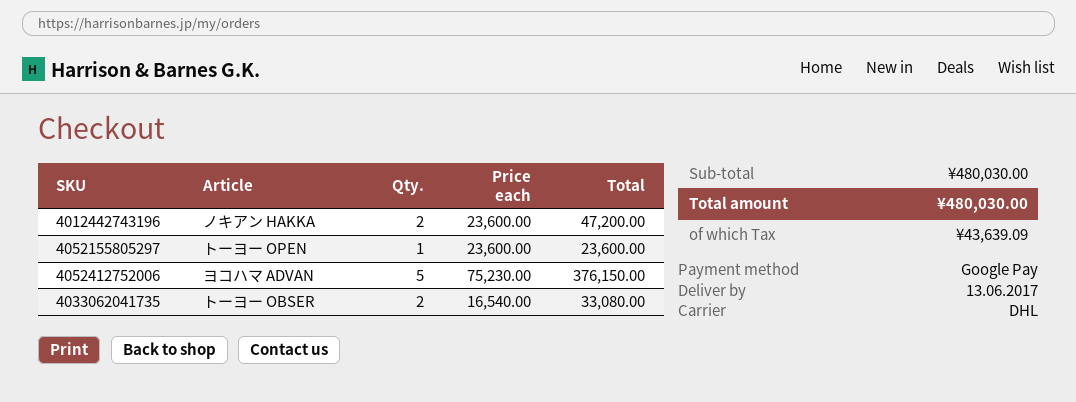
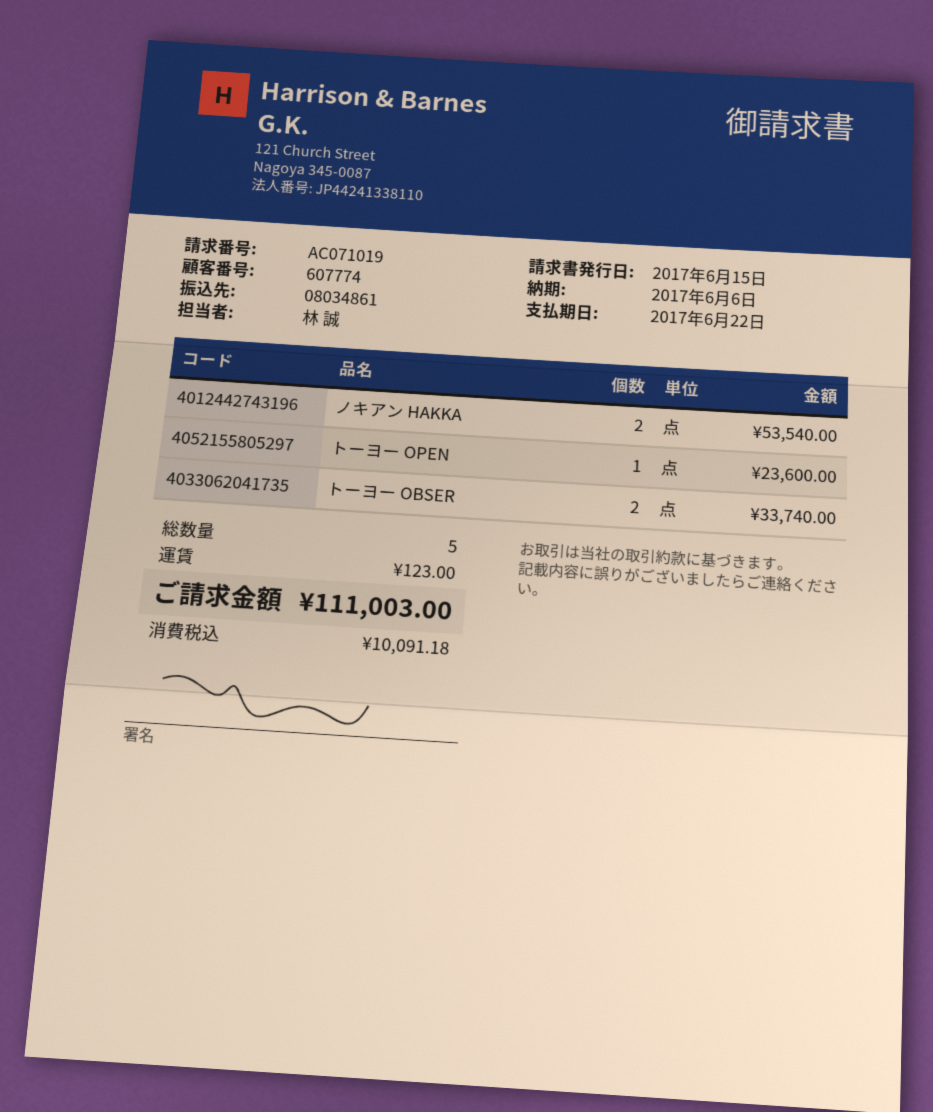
delivery date: 2017-06-13 -> 2017-06-06
ノキアン HAKKA: 2 for 47200.00 -> 2 for 53540.00
ヨコハマ ADVAN: 5 for 376150.00 -> none
トーヨー OBSER: 2 for 33080.00 -> 2 for 33740.00
shipping: none -> 123.00
tax: 43639.09 -> 10091.18
total: 480030.00 -> 111003.00

